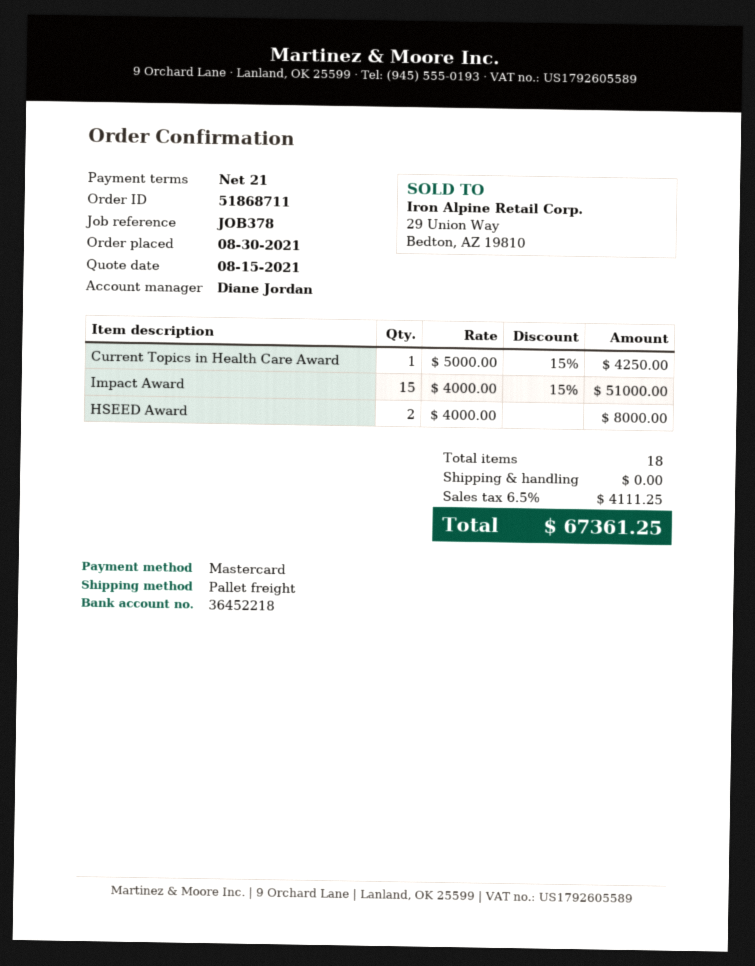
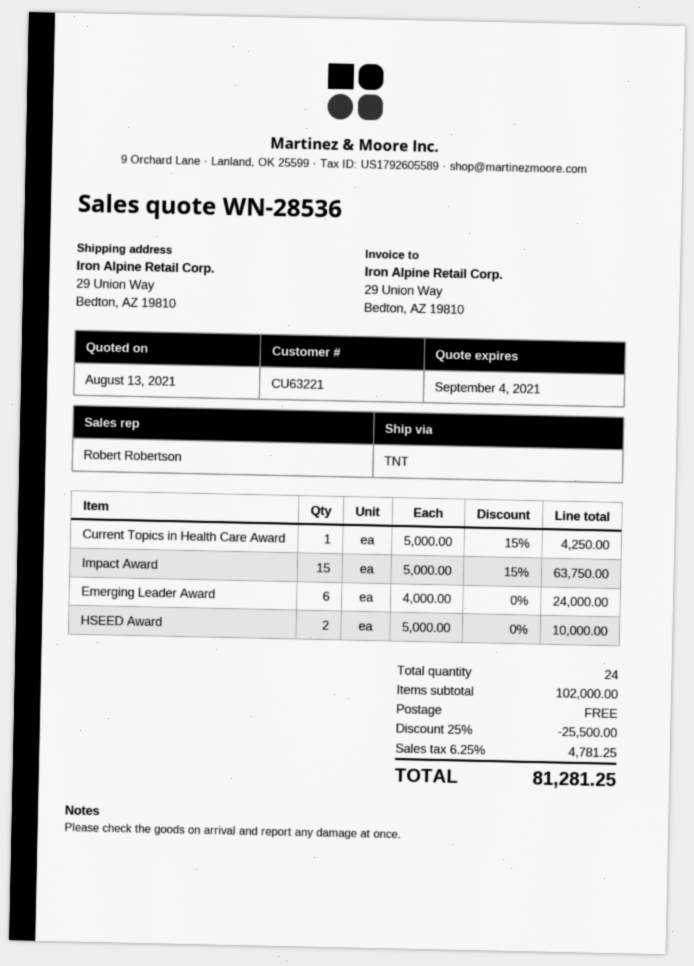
quote date: 2021-08-15 -> 2021-08-13
sales rep: Diane Jordan -> Robert Robertson
shipping method: pallet freight -> TNT
Impact Award: 15 x 4000.00 - 15% = 51000.00 -> 15 x 5000.00 - 15% = 63750.00
HSEED Award: 2 x 4000.00 = 8000.00 -> 2 x 5000.00 = 10000.00
Emerging Leader Award: none -> 6 x 4000.00 = 24000.00
total quantity: 18 -> 24
discount: none -> 25% = 25500.00
tax: 6.5% = 4111.25 -> 6.25% = 4781.25
total: 67361.25 -> 81281.25

